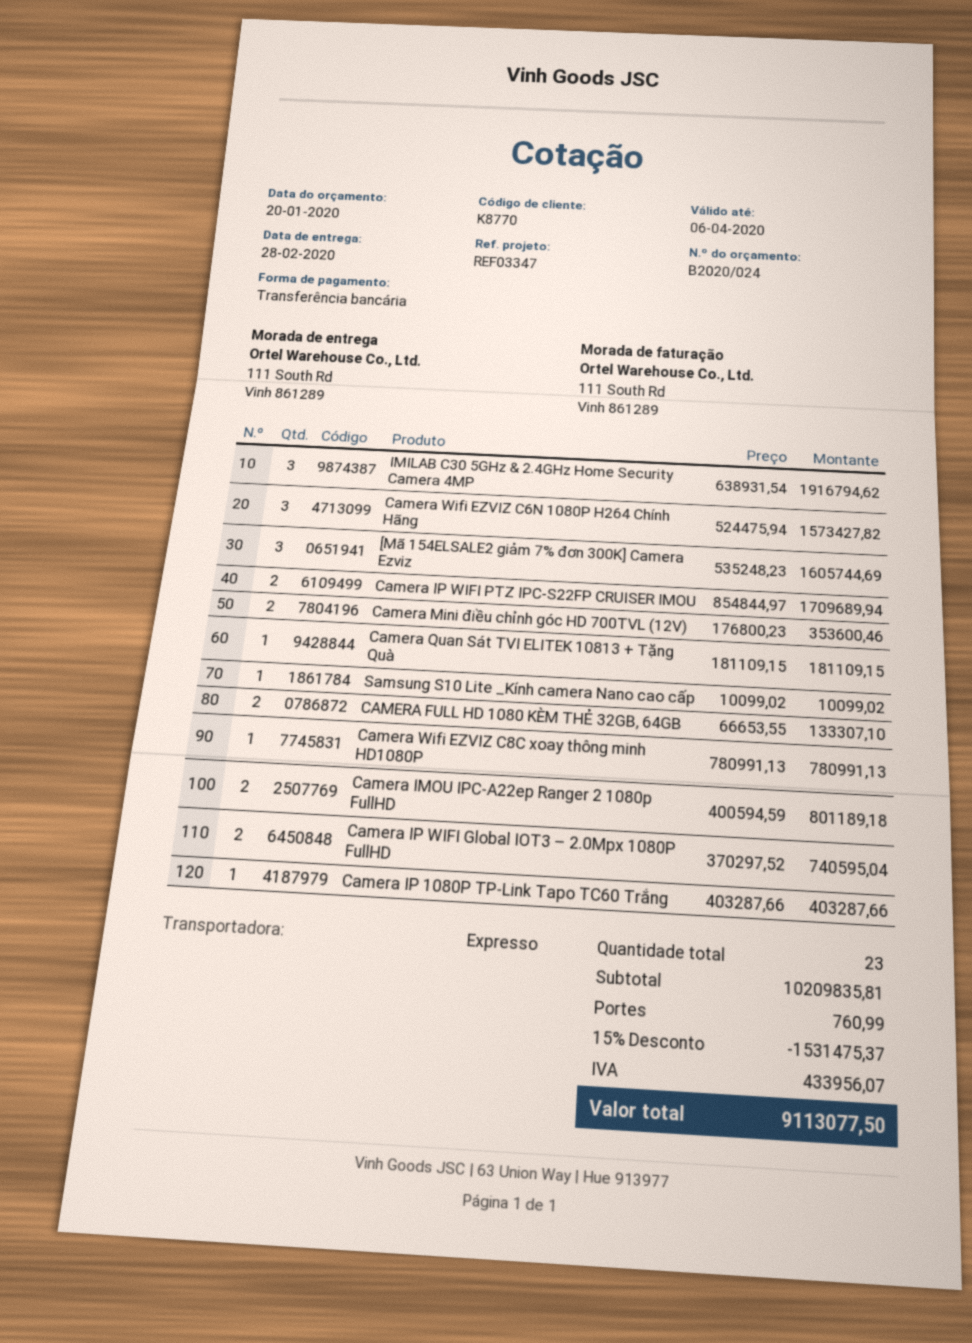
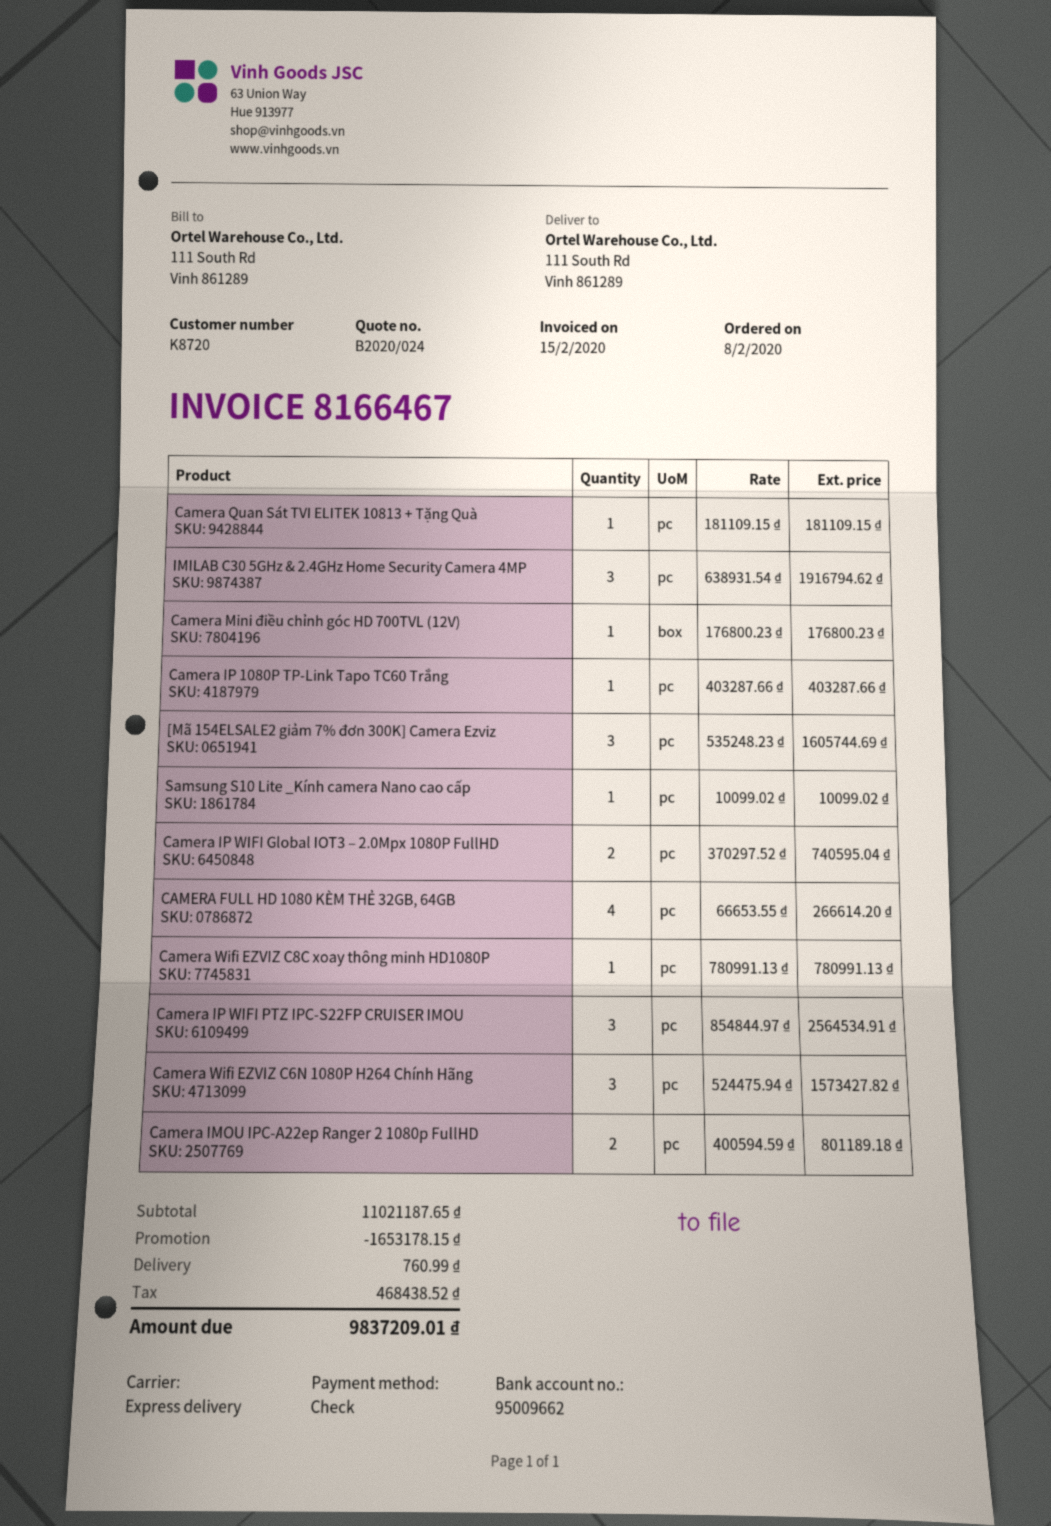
customer number: K8770 -> K8720
payment method: bank transfer -> cheque
Camera IP WIFI PTZ IPC-S22FP CRUISER IMOU: 2 x 854844.97 = 1709689.94 -> 3 x 854844.97 = 2564534.91
Camera Mini điều chỉnh góc HD 700TVL (12V): 2 x 176800.23 = 353600.46 -> 1 x 176800.23 = 176800.23
CAMERA FULL HD 1080 KÈM THẺ 32GB, 64GB: 2 x 66653.55 = 133307.10 -> 4 x 66653.55 = 266614.20
subtotal: 10209835.81 -> 11021187.65
discount: 1531475.37 -> 1653178.15
tax: 433956.07 -> 468438.52
total: 9113077.50 -> 9837209.01

